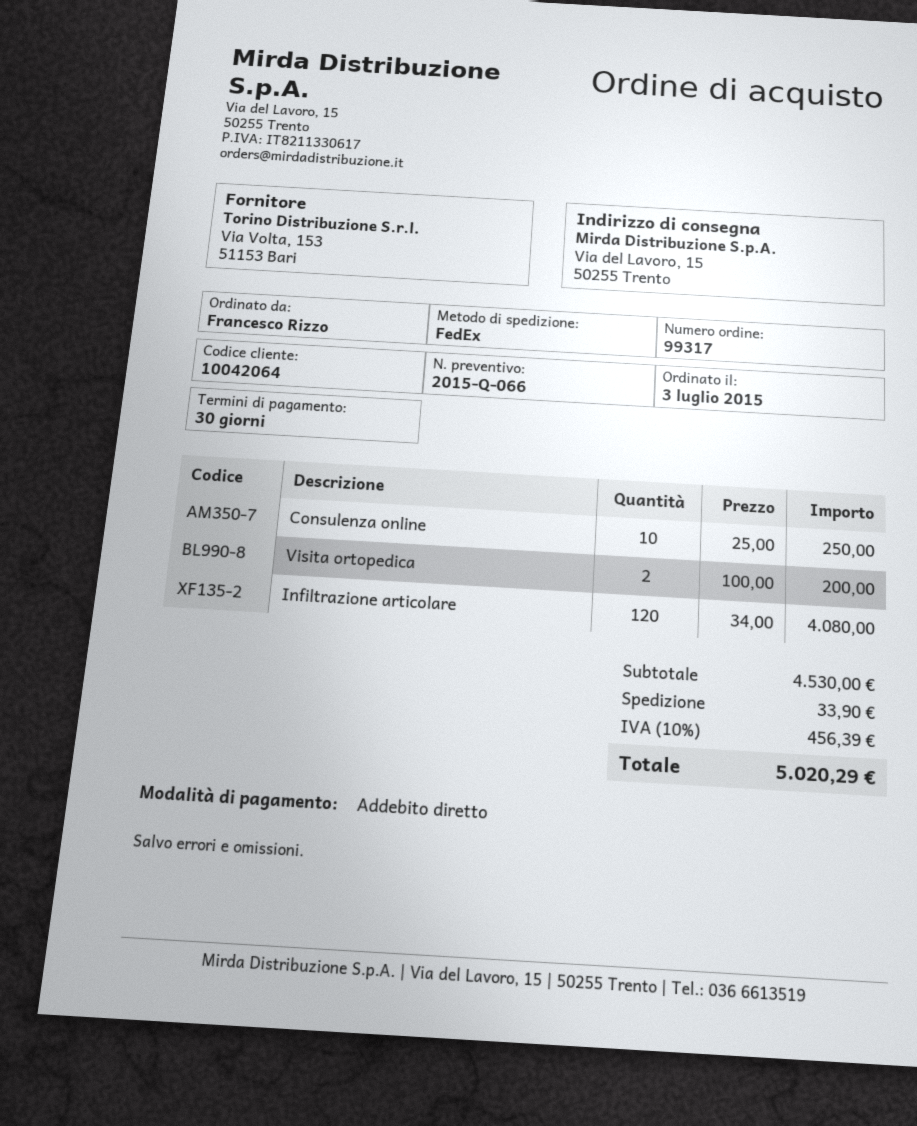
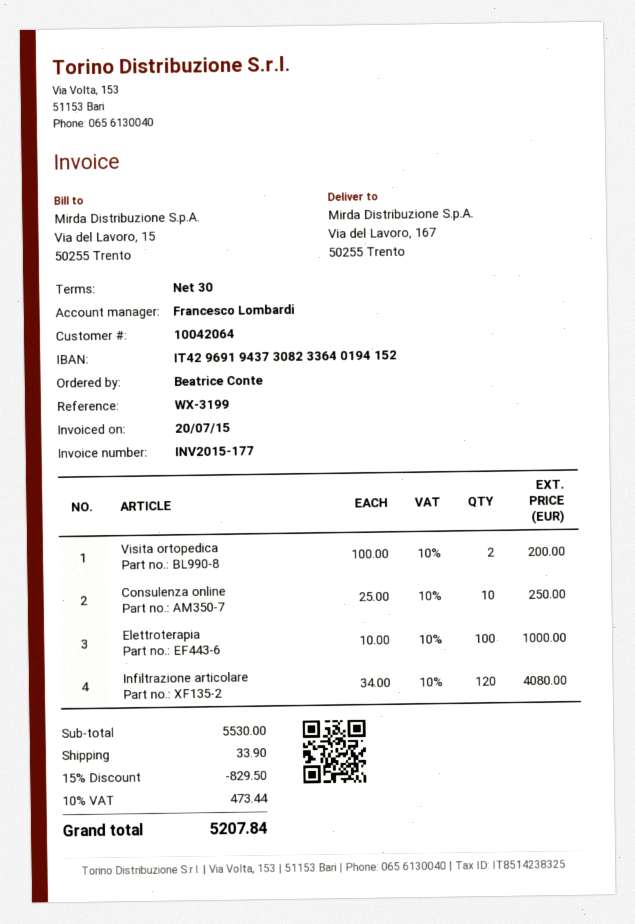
ordered by: Francesco Rizzo -> Beatrice Conte
ship to: Via del Lavoro, 15, 50255 Trento -> Via del Lavoro, 167, 50255 Trento
Elettroterapia: none -> 100 x 10.00 = 1000.00
subtotal: 4530.00 -> 5530.00
discount: none -> 15% = 829.50
tax: 10% = 456.39 -> 10% = 473.44
total: 5020.29 -> 5207.84

